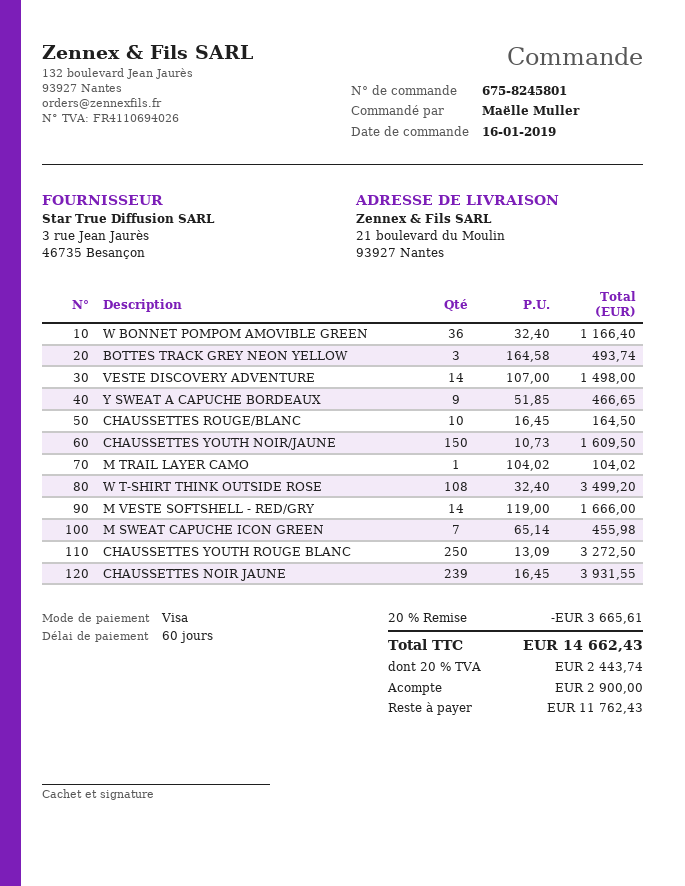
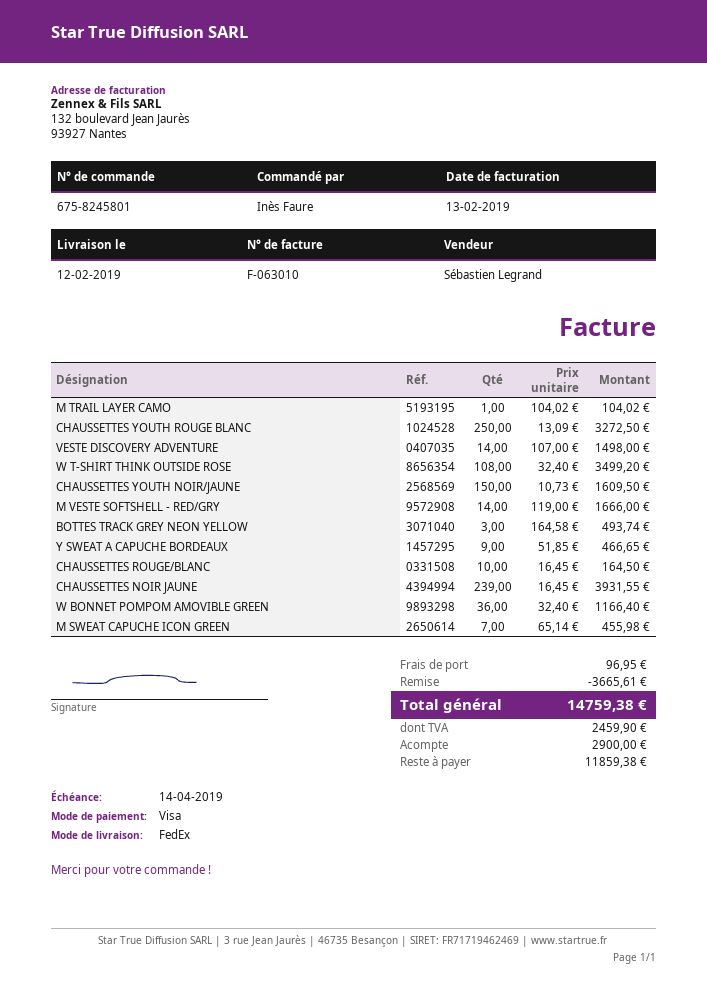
ordered by: Maëlle Muller -> Inès Faure
shipping: none -> 96.95
tax: 2443.74 -> 2459.90
total: 14662.43 -> 14759.38
balance: 11762.43 -> 11859.38

